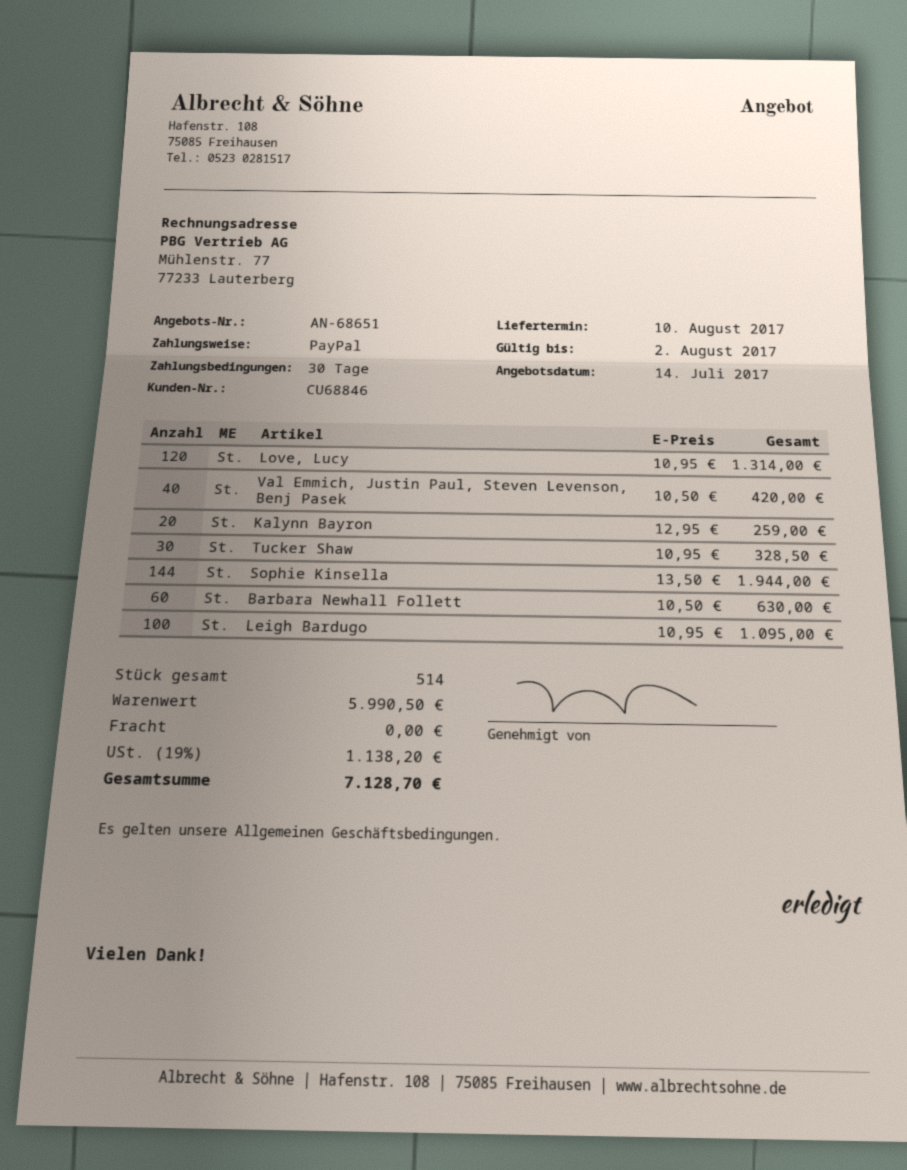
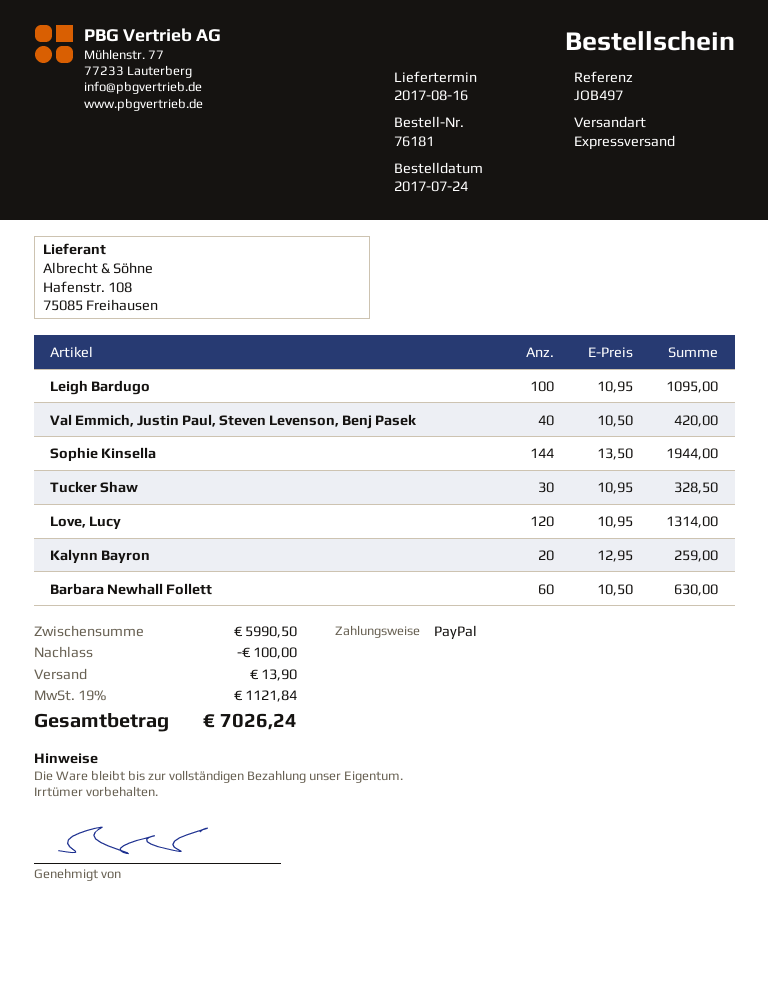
delivery date: 2017-08-10 -> 2017-08-16
discount: none -> 100.00
shipping: 0.00 -> 13.90
tax: 19% = 1138.20 -> 19% = 1121.84
total: 7128.70 -> 7026.24

